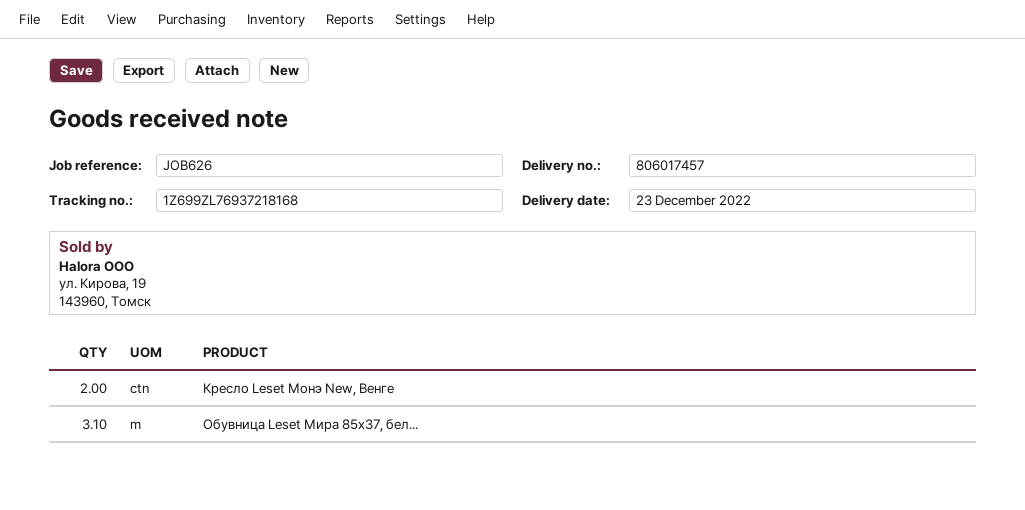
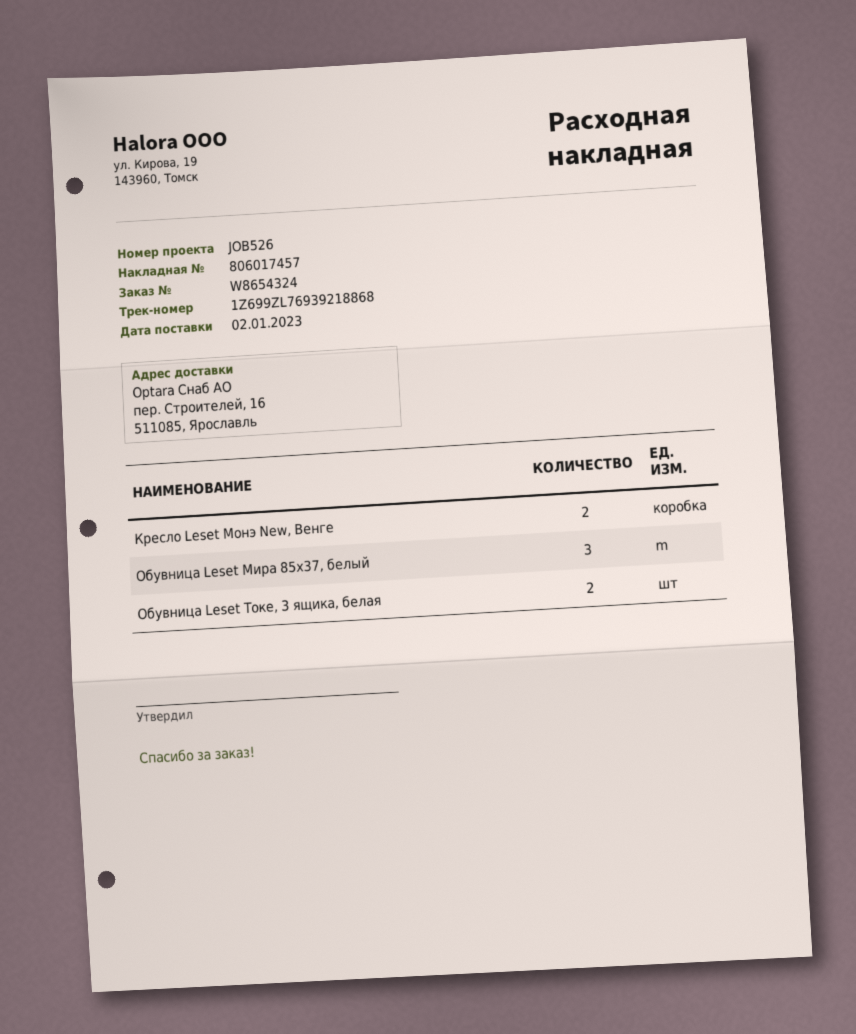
delivery date: 2022-12-23 -> 2023-01-02
reference: JOB626 -> JOB526
tracking number: 1Z699ZL76937218168 -> 1Z699ZL76939218868
Обувница Leset Мира 85х37, бел...: 3.1 -> 3
Обувница Leset Токе, 3 ящика, белая: none -> 2

